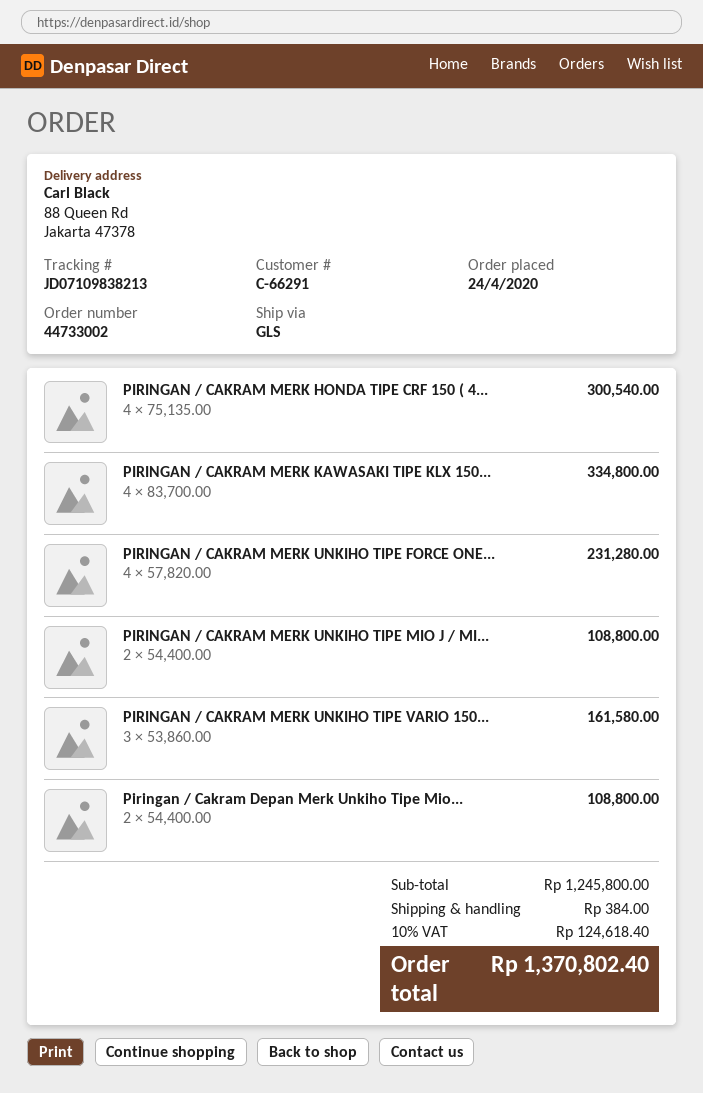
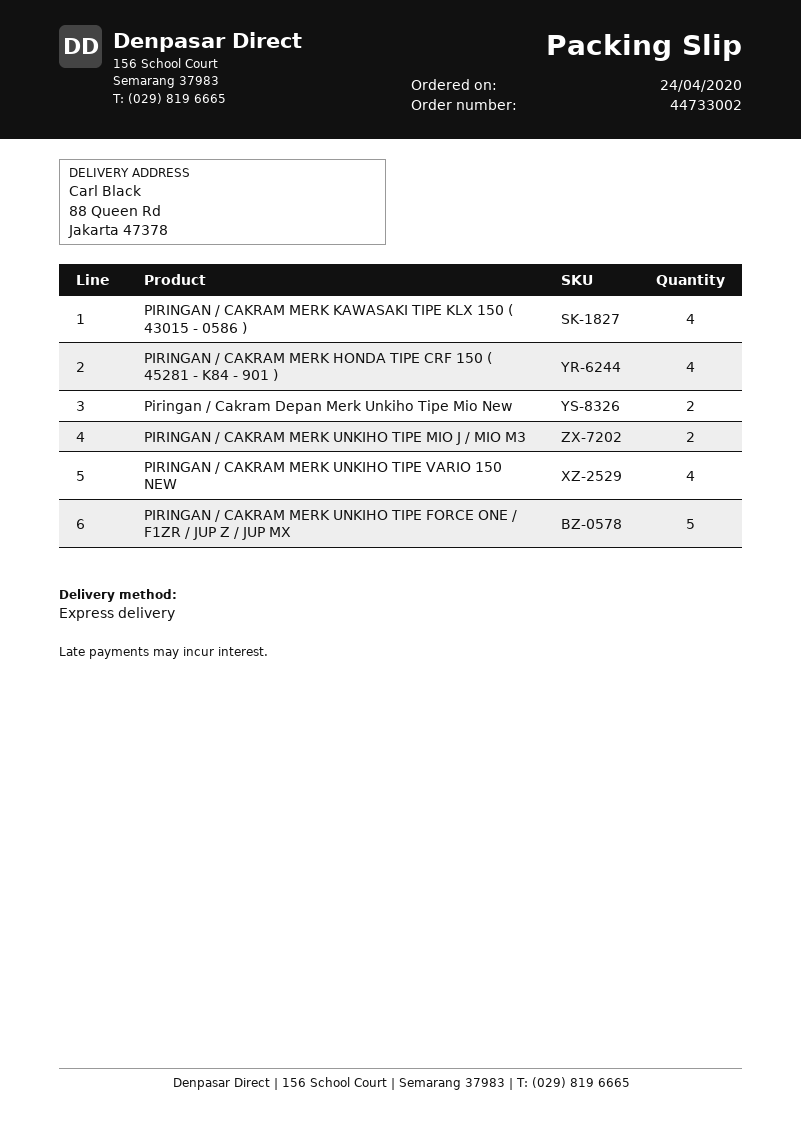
shipping method: GLS -> express
PIRINGAN / CAKRAM MERK UNKIHO TIPE FORCE ONE...: 4 -> 5
PIRINGAN / CAKRAM MERK UNKIHO TIPE VARIO 150...: 3 -> 4

